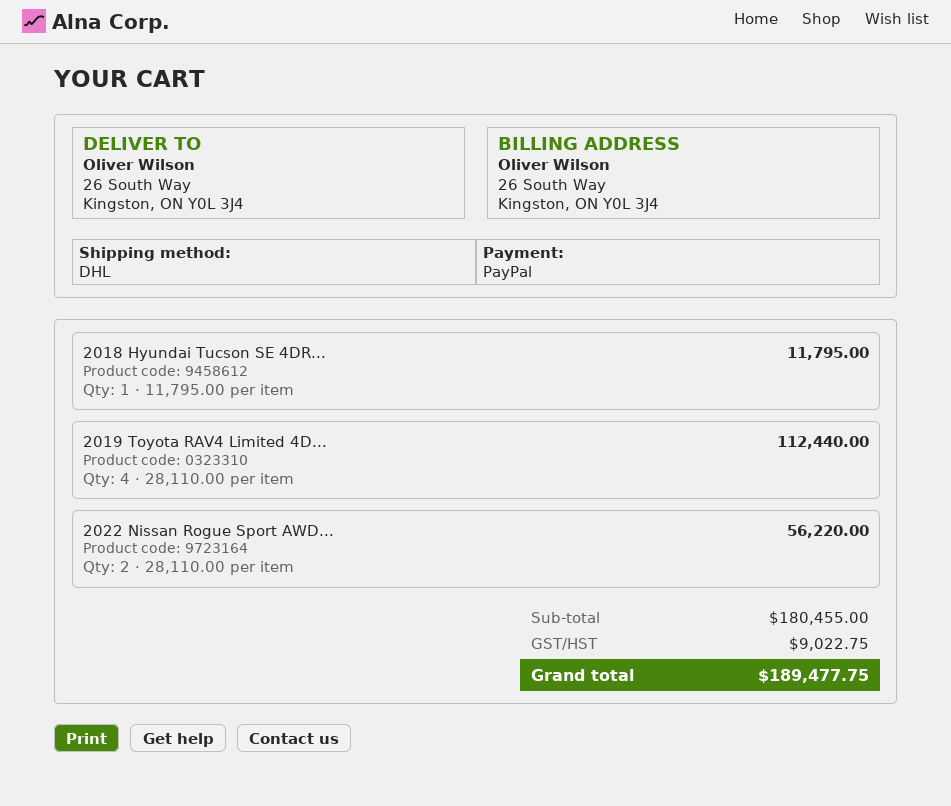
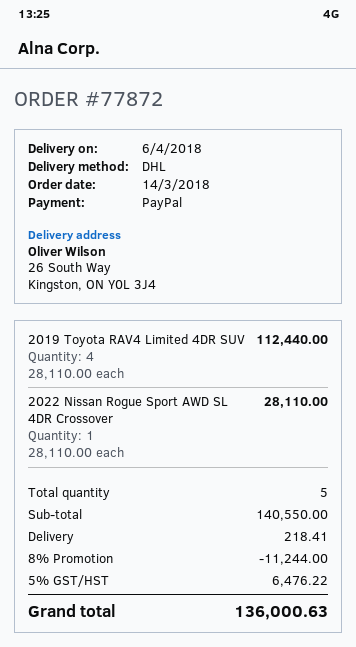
2018 Hyundai Tucson SE 4DR...: 1 x 11795.00 = 11795.00 -> none
2022 Nissan Rogue Sport AWD...: 2 x 28110.00 = 56220.00 -> 1 x 28110.00 = 28110.00
subtotal: 180455.00 -> 140550.00
discount: none -> 8% = 11244.00
shipping: none -> 218.41
tax: 9022.75 -> 6476.22
total: 189477.75 -> 136000.63

